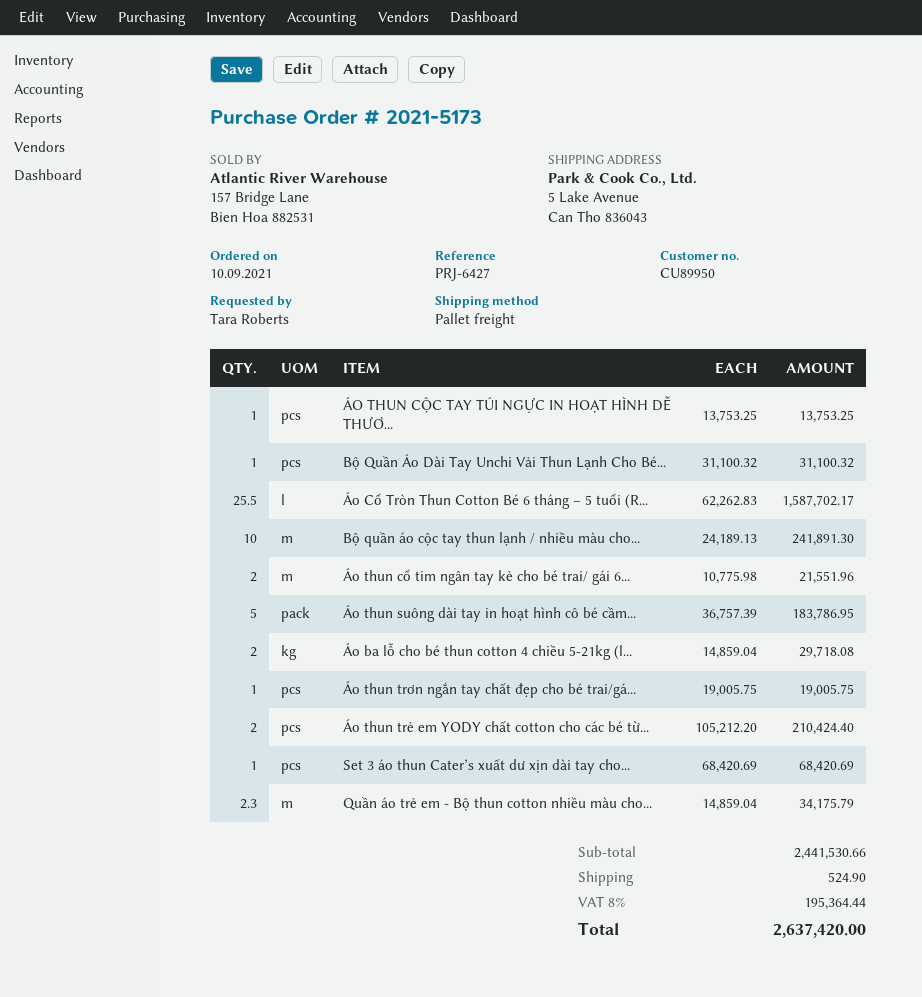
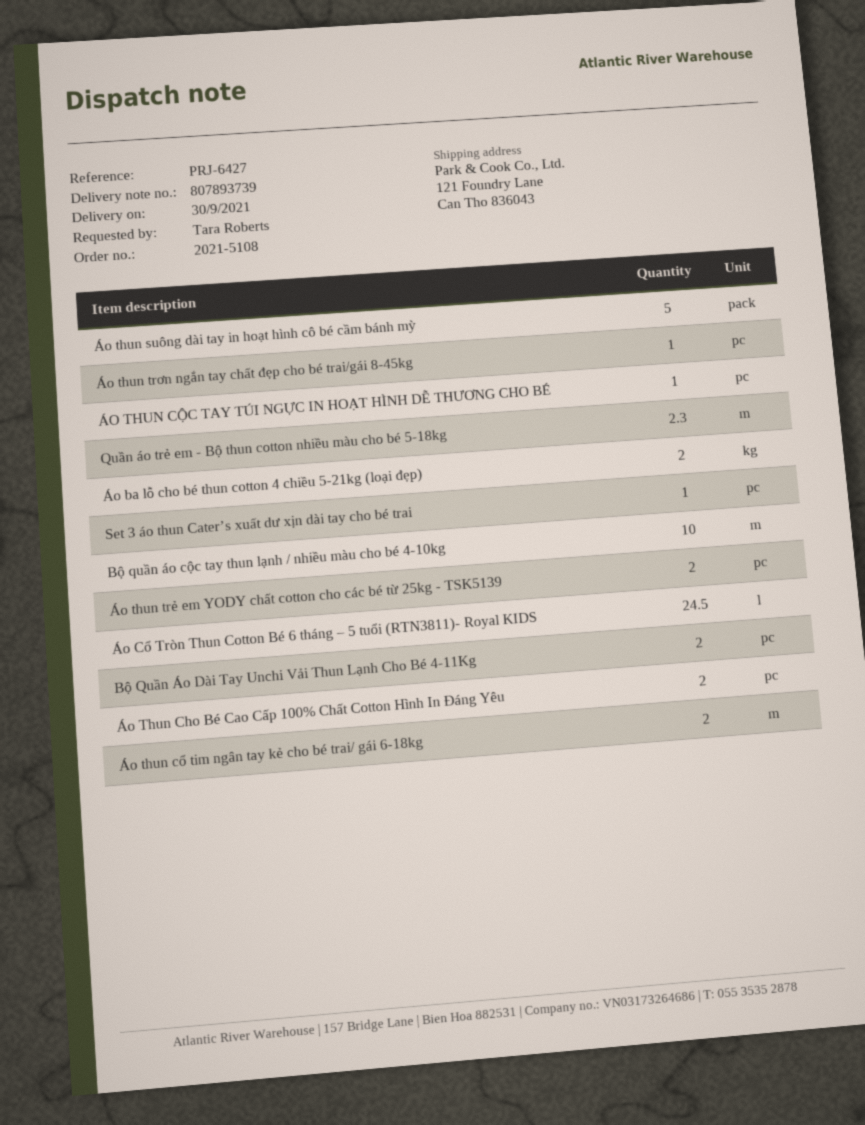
order number: 2021-5173 -> 2021-5108
ship to: 5 Lake Avenue, Can Tho 836043 -> 121 Foundry Lane, Can Tho 836043
Bộ Quần Áo Dài Tay Unchi Vải Thun Lạnh Cho Bé...: 1 -> 2
Áo Cổ Tròn Thun Cotton Bé 6 tháng – 5 tuổi (R...: 25.5 -> 24.5
Áo Thun Cho Bé Cao Cấp 100% Chất Cotton Hình In Đáng Yêu: none -> 2

